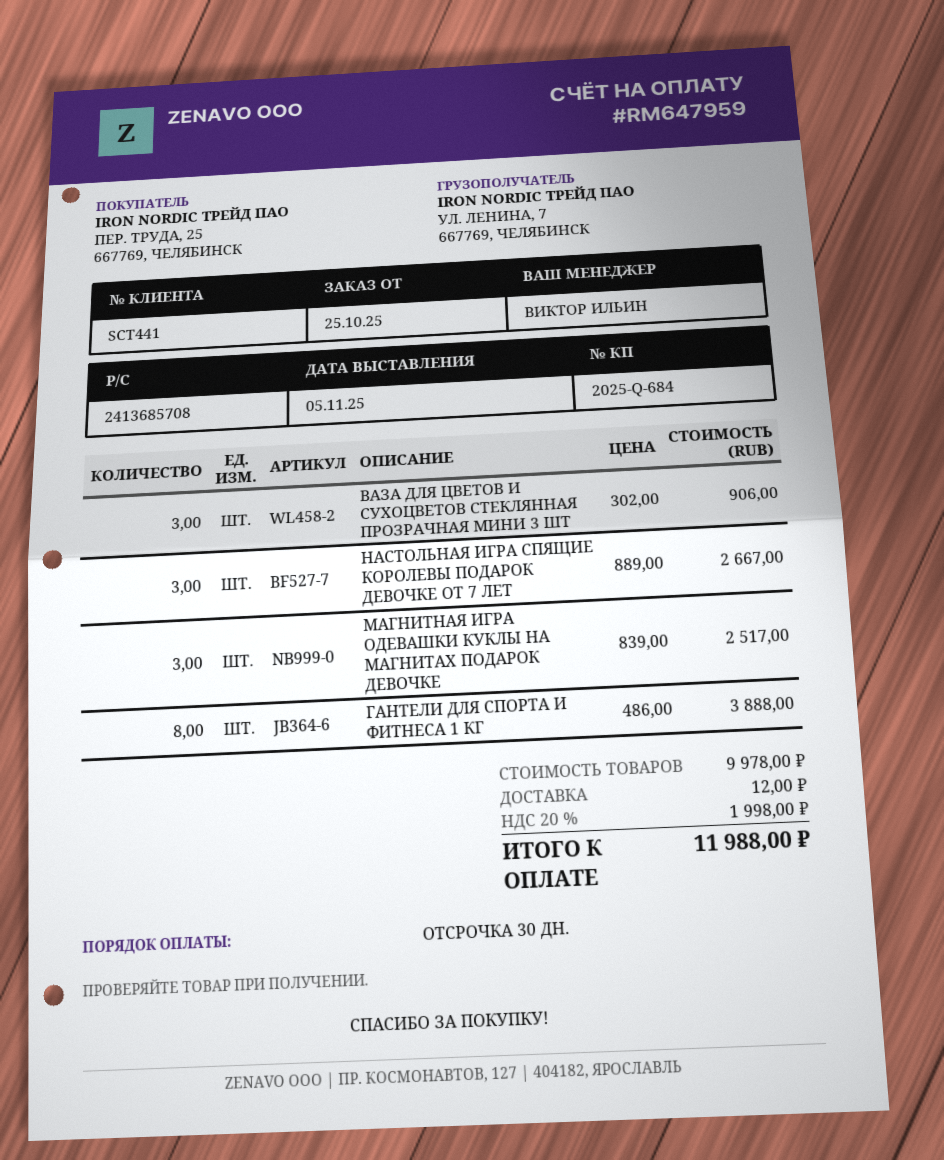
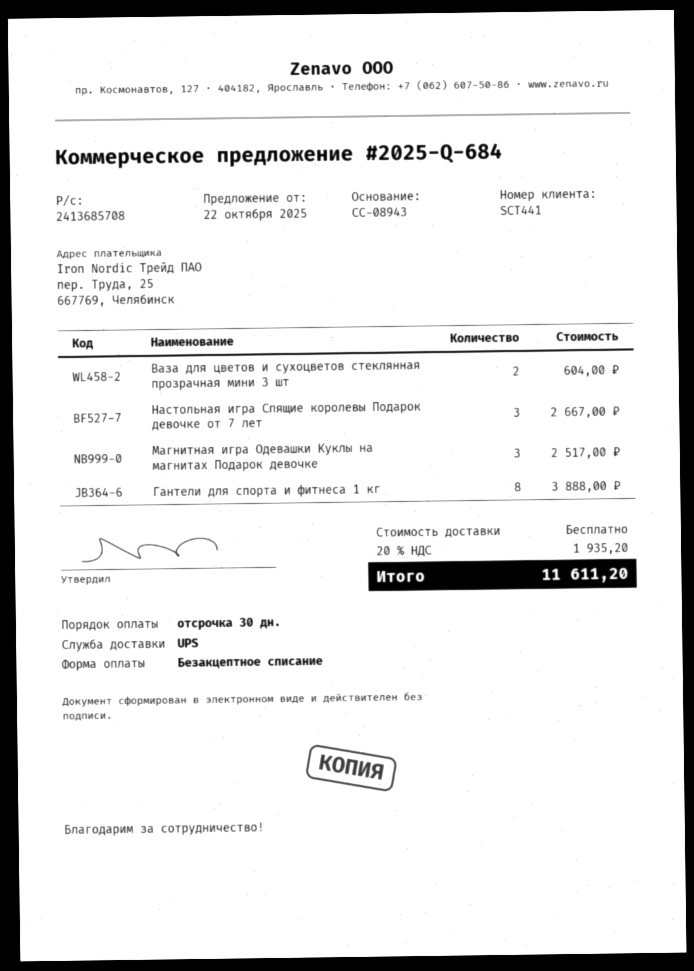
ВАЗА ДЛЯ ЦВЕТОВ И СУХОЦВЕТОВ СТЕКЛЯННАЯ ПРОЗРАЧНАЯ МИНИ 3 ШТ: 3 for 906.00 -> 2 for 604.00
shipping: 12.00 -> 0.00
tax: 20% = 1998.00 -> 20% = 1935.20
total: 11988.00 -> 11611.20

